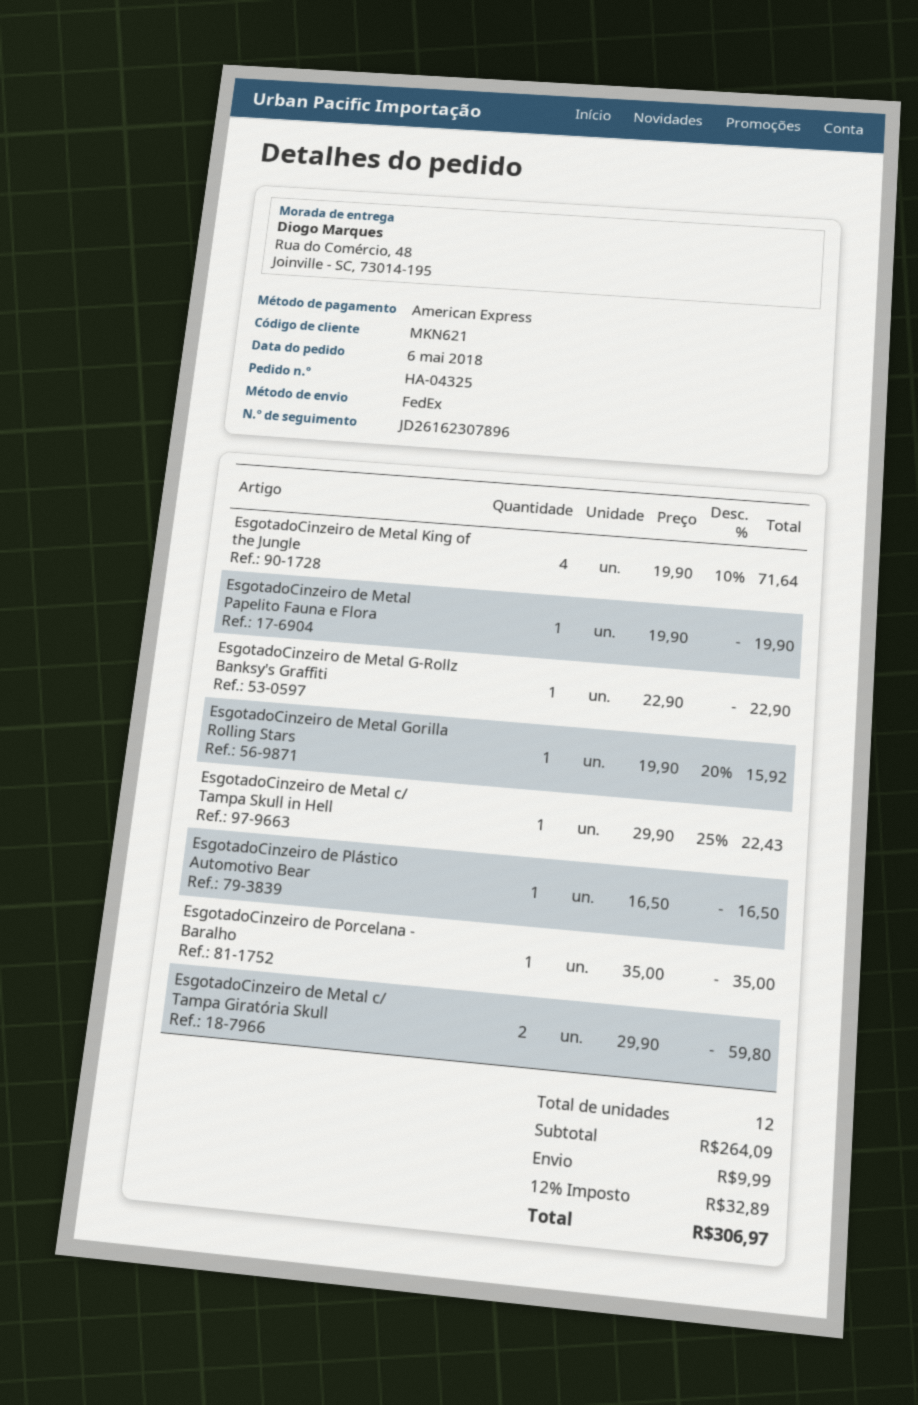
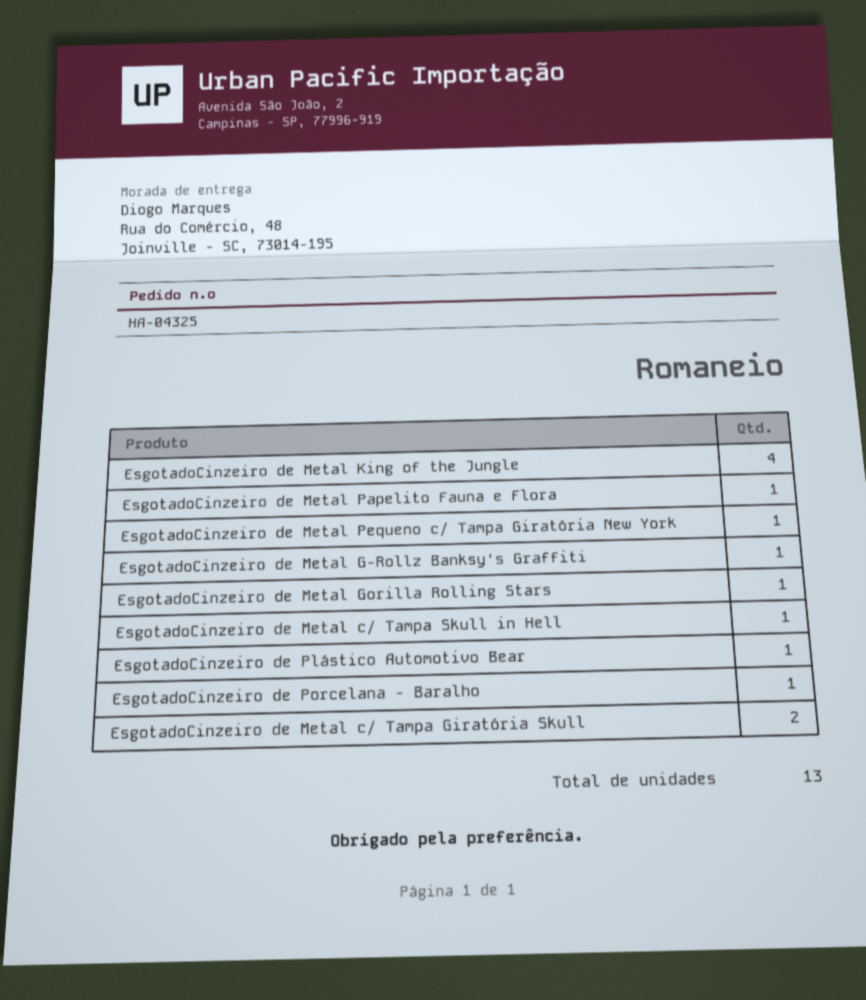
EsgotadoCinzeiro de Metal Pequeno c/ Tampa Giratória New York: none -> 1
total quantity: 12 -> 13

